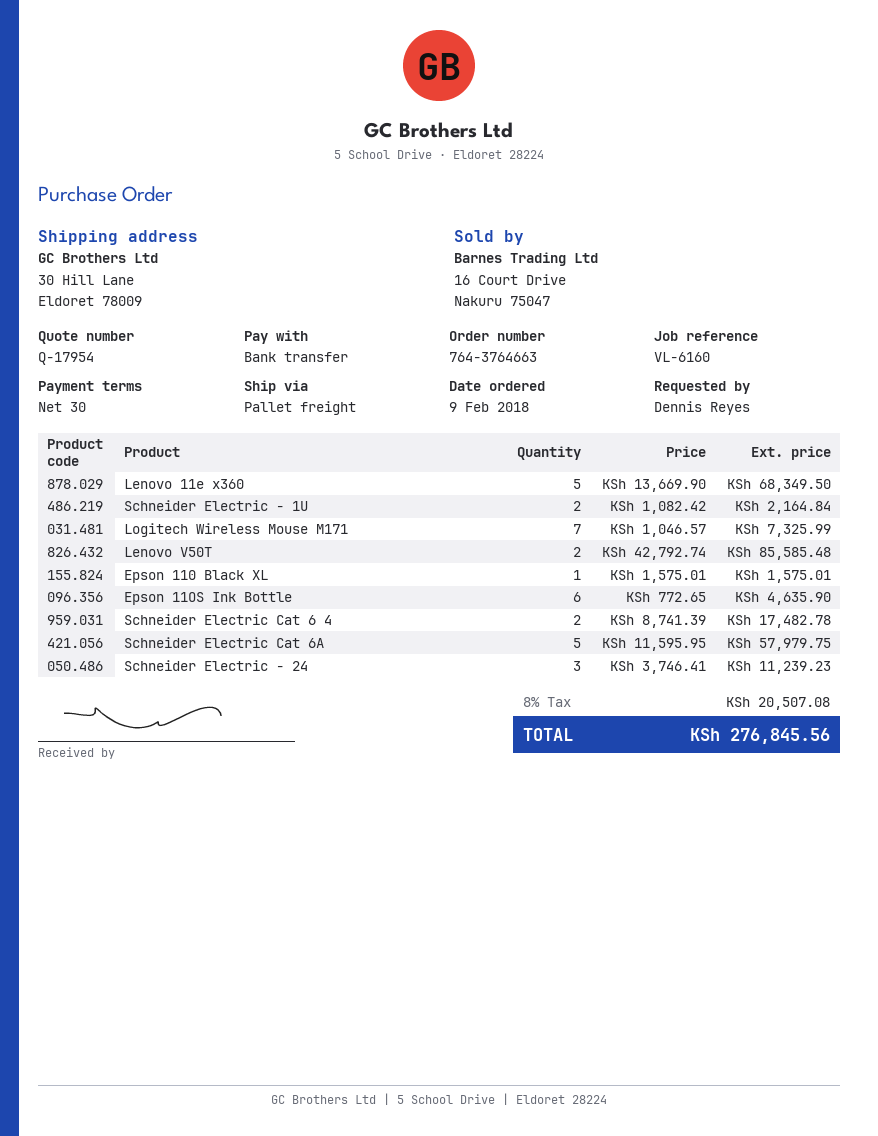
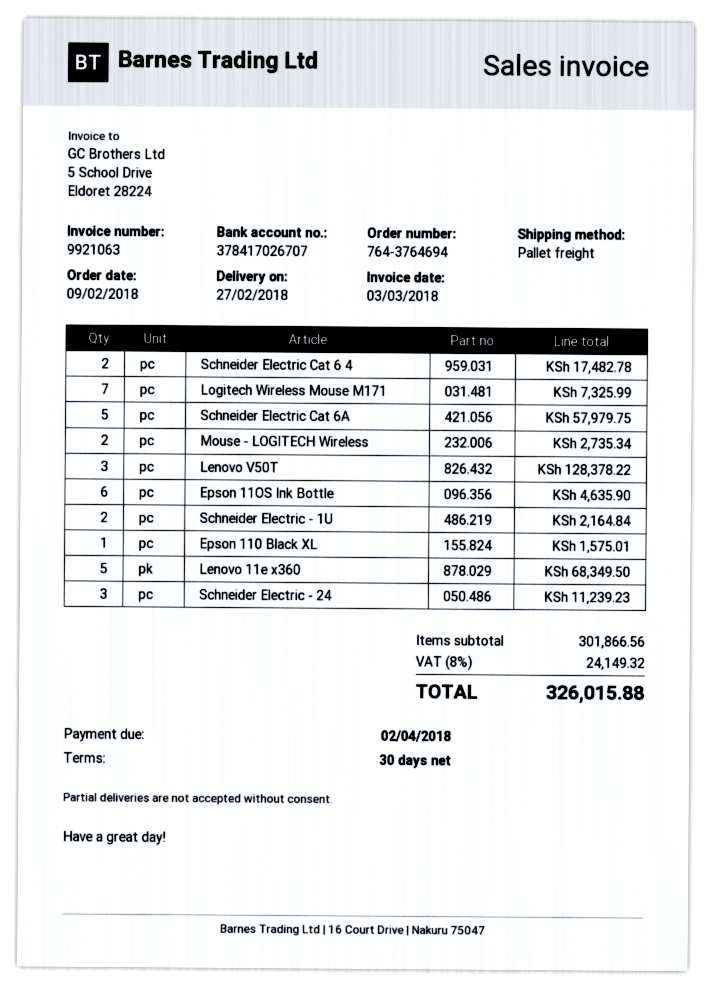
order number: 764-3764663 -> 764-3764694
Lenovo V50T: 2 for 85585.48 -> 3 for 128378.22
Mouse - LOGITECH Wireless: none -> 2 for 2735.34
tax: 8% = 20507.08 -> 8% = 24149.32
total: 276845.56 -> 326015.88

